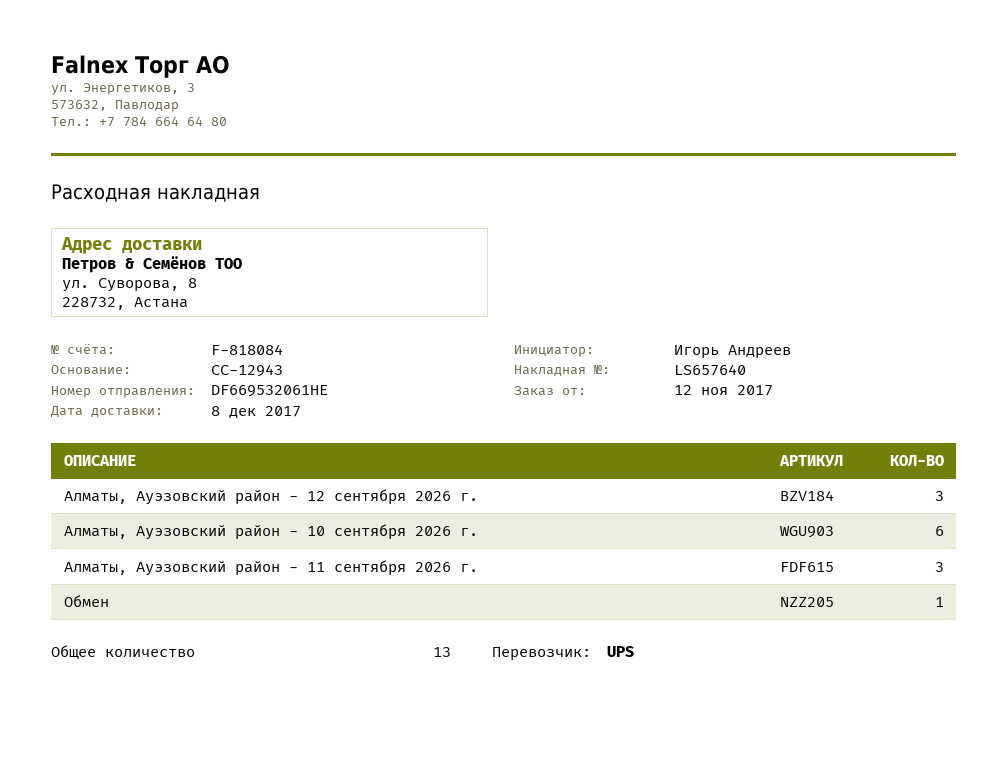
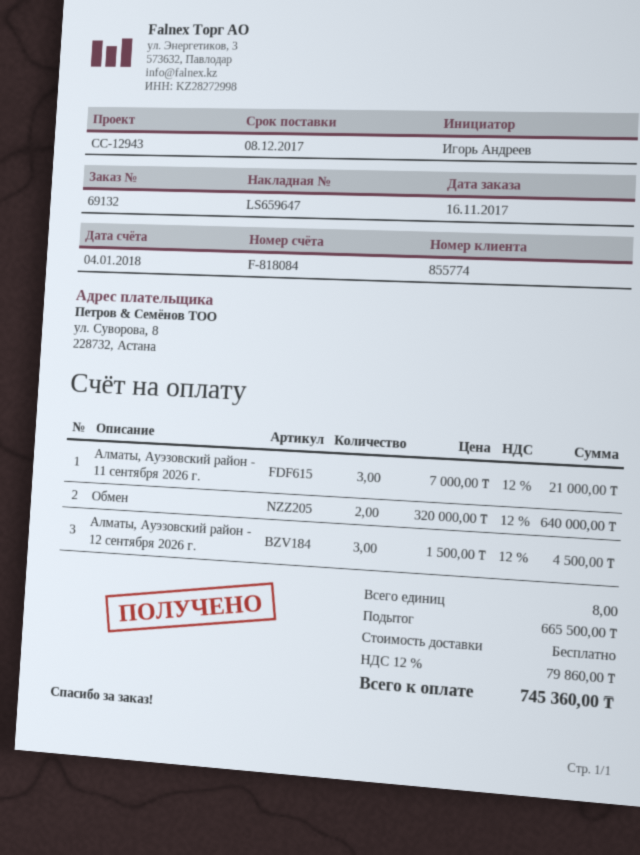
order date: 2017-11-12 -> 2017-11-16
delivery note number: LS657640 -> LS659647
Алматы, Ауэзовский район - 10 сентября 2026 г.: 6 -> none
Обмен: 1 -> 2
total quantity: 13 -> 8

